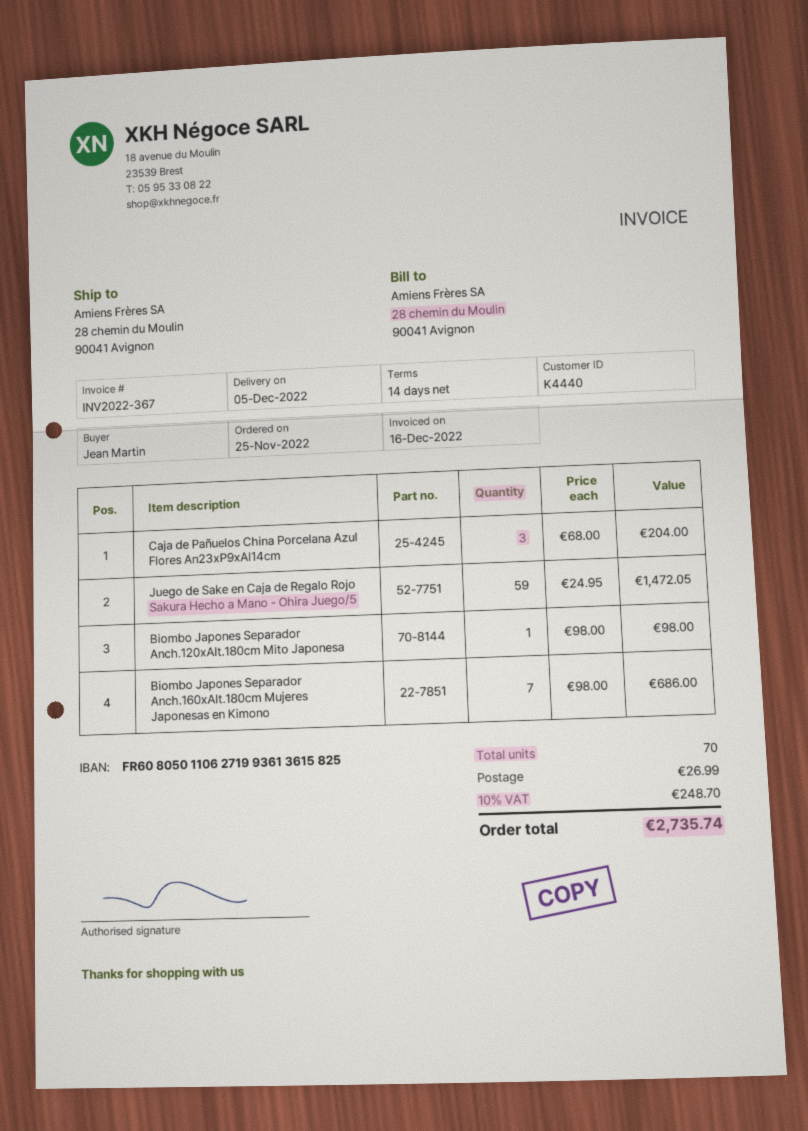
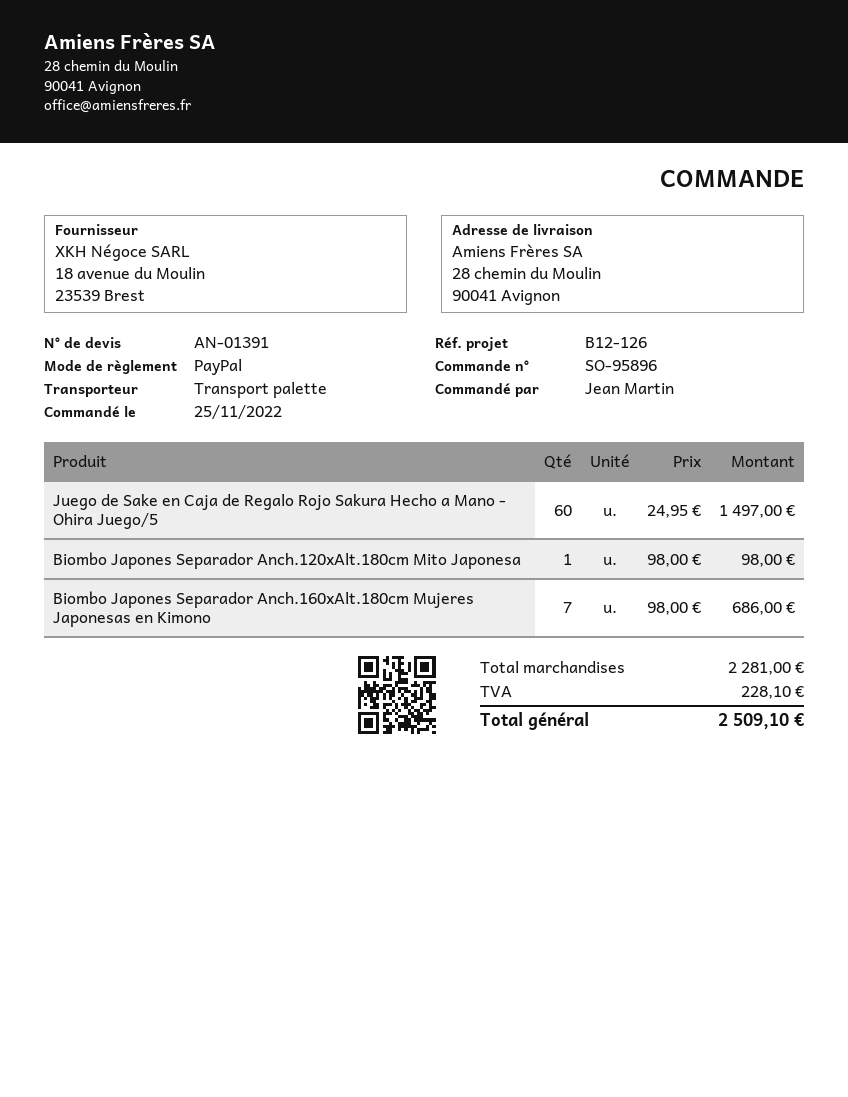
Caja de Pañuelos China Porcelana Azul Flores An23xP9xAl14cm: 3 x 68.00 = 204.00 -> none
Juego de Sake en Caja de Regalo Rojo Sakura Hecho a Mano - Ohira Juego/5: 59 x 24.95 = 1472.05 -> 60 x 24.95 = 1497.00
shipping: 26.99 -> none
tax: 248.70 -> 228.10
total: 2735.74 -> 2509.10

